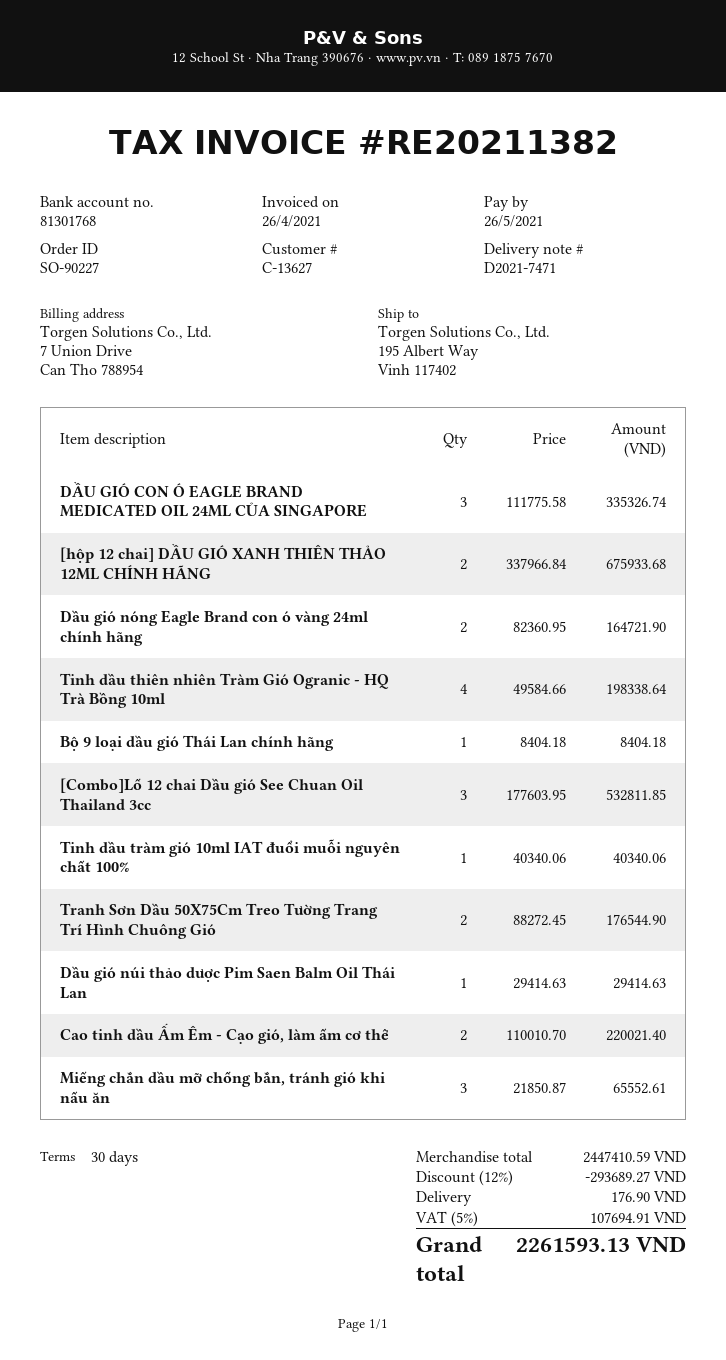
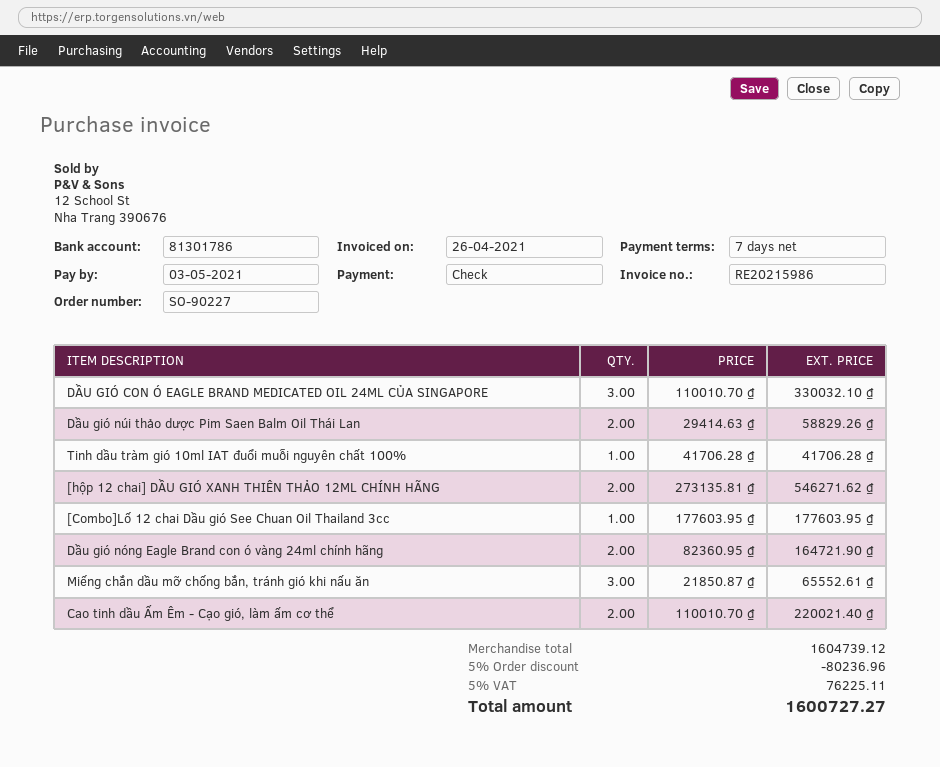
invoice number: RE20211382 -> RE20215986
payment terms: 30 days -> 7 days
due date: 2021-05-26 -> 2021-05-03
bank account: 81301768 -> 81301786
DẦU GIÓ CON Ó EAGLE BRAND MEDICATED OIL 24ML CỦA SINGAPORE: 3 x 111775.58 = 335326.74 -> 3 x 110010.70 = 330032.10
[hộp 12 chai] DẦU GIÓ XANH THIÊN THẢO 12ML CHÍNH HÃNG: 2 x 337966.84 = 675933.68 -> 2 x 273135.81 = 546271.62
Tinh dầu thiên nhiên Tràm Gió Ogranic - HQ Trà Bồng 10ml: 4 x 49584.66 = 198338.64 -> none
Bộ 9 loại dầu gió Thái Lan chính hãng: 1 x 8404.18 = 8404.18 -> none
[Combo]Lố 12 chai Dầu gió See Chuan Oil Thailand 3cc: 3 x 177603.95 = 532811.85 -> 1 x 177603.95 = 177603.95
Tinh dầu tràm gió 10ml IAT đuổi muỗi nguyên chất 100%: 1 x 40340.06 = 40340.06 -> 1 x 41706.28 = 41706.28
Tranh Sơn Dầu 50X75Cm Treo Tường Trang Trí Hình Chuông Gió: 2 x 88272.45 = 176544.90 -> none
Dầu gió núi thảo dược Pim Saen Balm Oil Thái Lan: 1 x 29414.63 = 29414.63 -> 2 x 29414.63 = 58829.26
subtotal: 2447410.59 -> 1604739.12
discount: 12% = 293689.27 -> 5% = 80236.96
shipping: 176.90 -> none
tax: 5% = 107694.91 -> 5% = 76225.11
total: 2261593.13 -> 1600727.27

